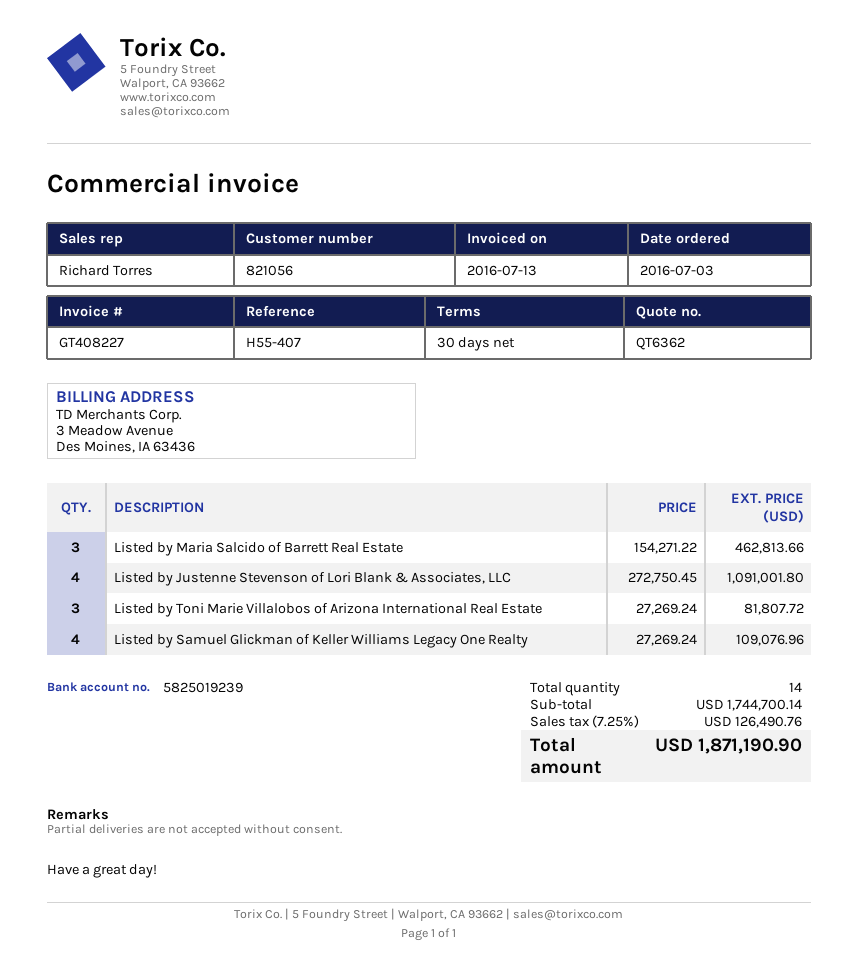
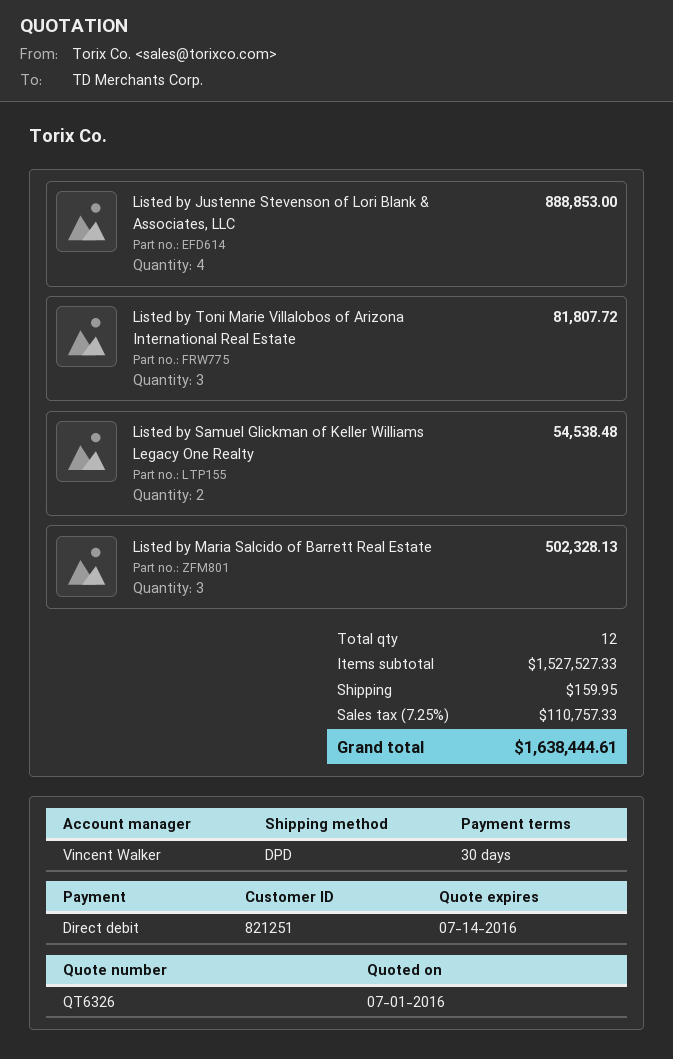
quote number: QT6362 -> QT6326
customer number: 821056 -> 821251
sales rep: Richard Torres -> Vincent Walker
Listed by Maria Salcido of Barrett Real Estate: 3 for 462813.66 -> 3 for 502328.13
Listed by Justenne Stevenson of Lori Blank & Associates, LLC: 4 for 1091001.80 -> 4 for 888853.00
Listed by Samuel Glickman of Keller Williams Legacy One Realty: 4 for 109076.96 -> 2 for 54538.48
total quantity: 14 -> 12
subtotal: 1744700.14 -> 1527527.33
shipping: none -> 159.95
tax: 7.25% = 126490.76 -> 7.25% = 110757.33
total: 1871190.90 -> 1638444.61

